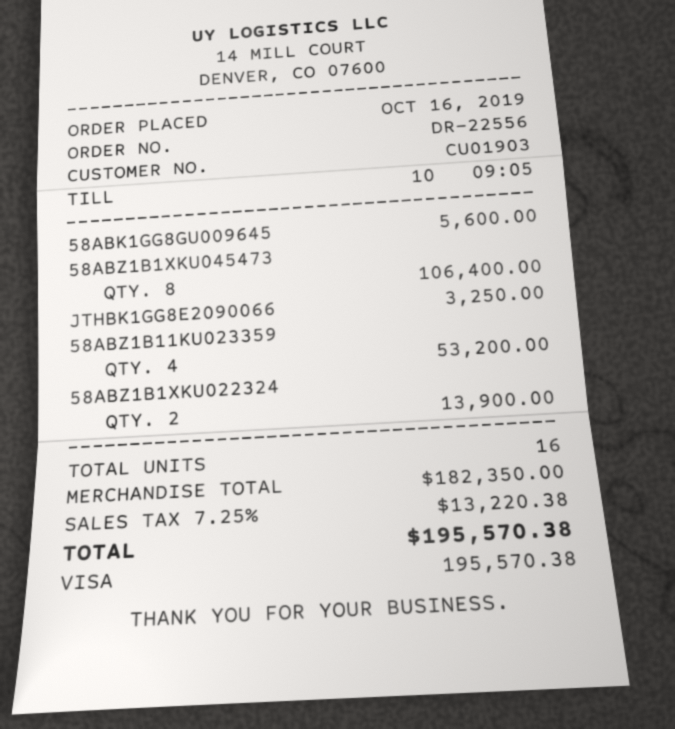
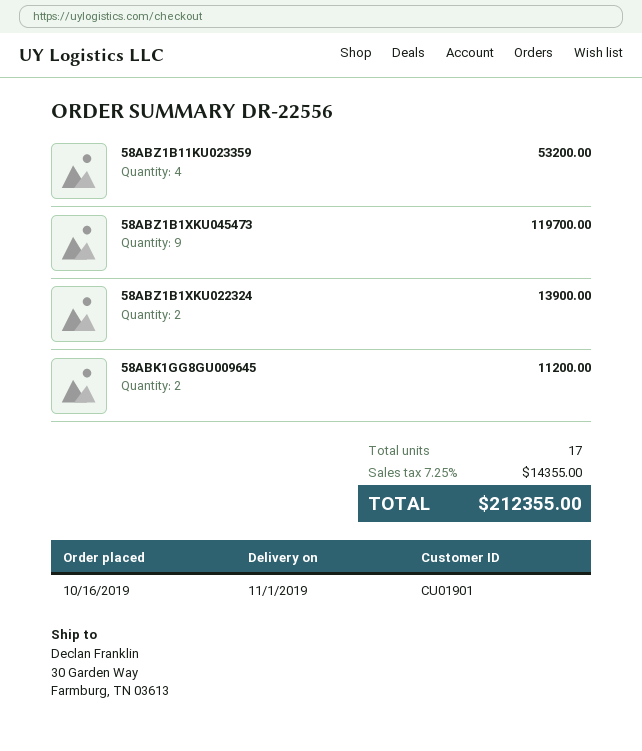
customer number: CU01903 -> CU01901
58ABK1GG8GU009645: 1 for 5600.00 -> 2 for 11200.00
58ABZ1B1XKU045473: 8 for 106400.00 -> 9 for 119700.00
JTHBK1GG8E2090066: 1 for 3250.00 -> none
total quantity: 16 -> 17
tax: 7.25% = 13220.38 -> 7.25% = 14355.00
total: 195570.38 -> 212355.00

